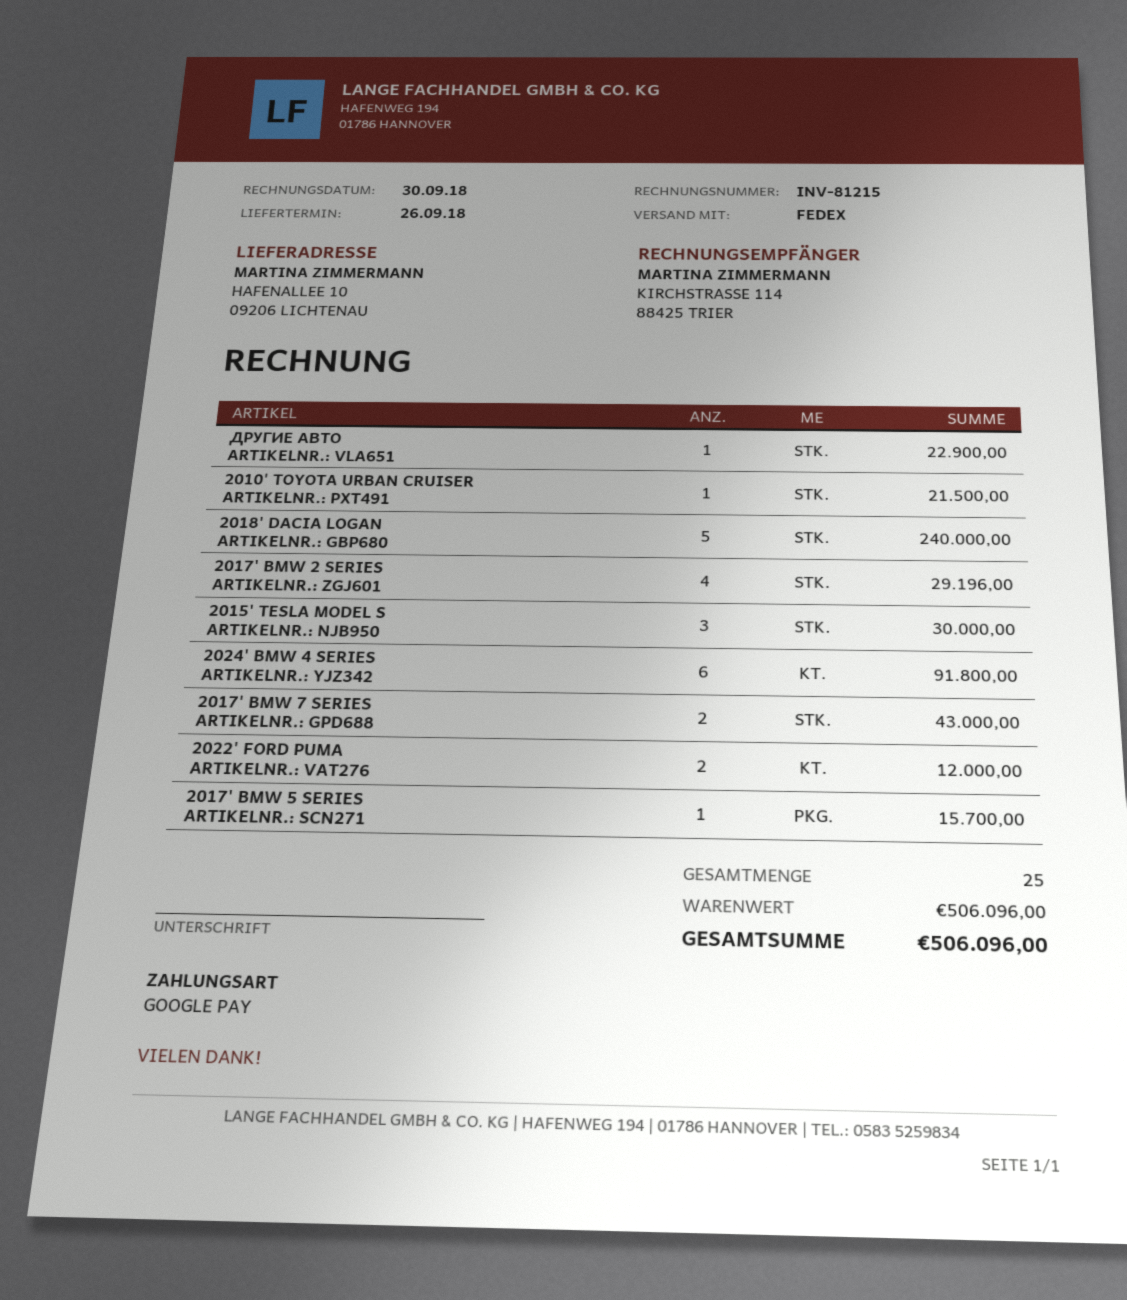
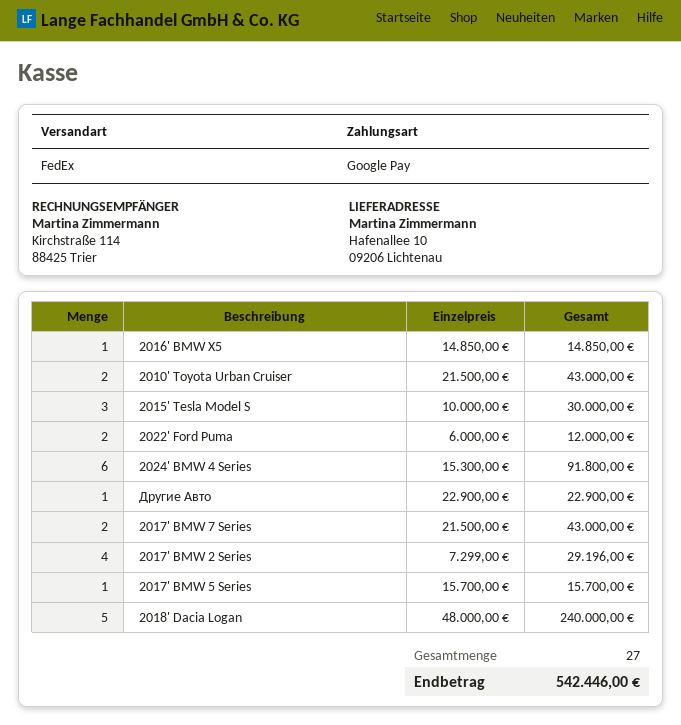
2010' TOYOTA URBAN CRUISER: 1 for 21500.00 -> 2 for 43000.00
2016' BMW X5: none -> 1 for 14850.00
total quantity: 25 -> 27
total: 506096.00 -> 542446.00

